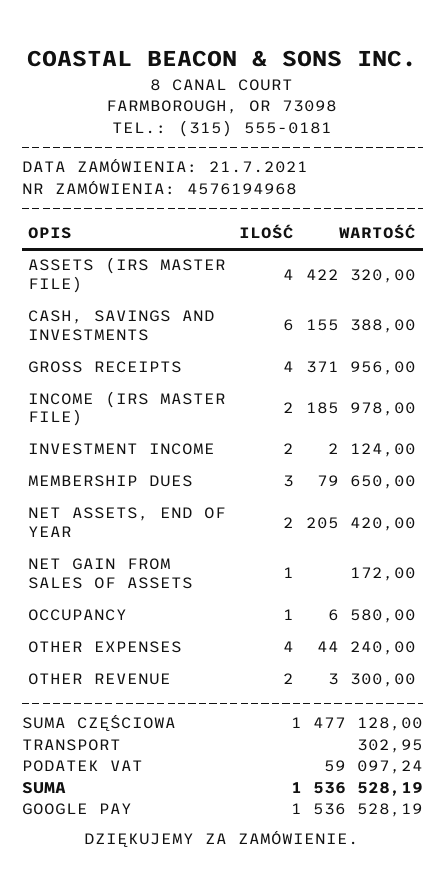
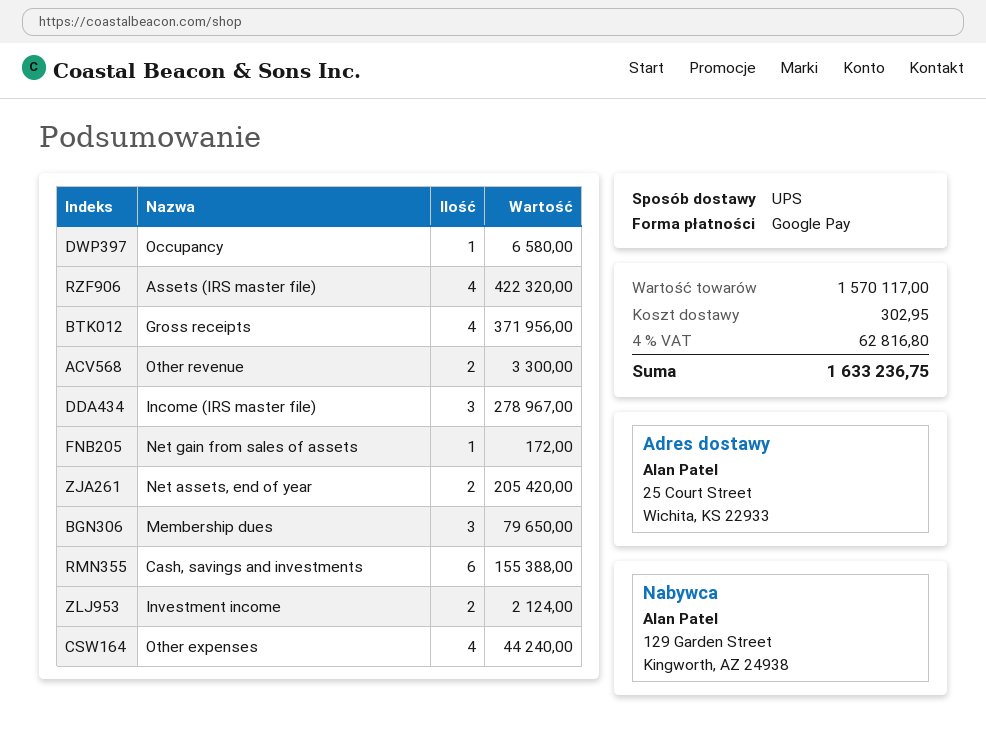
INCOME (IRS MASTER FILE): 2 for 185978.00 -> 3 for 278967.00
subtotal: 1477128.00 -> 1570117.00
tax: 59097.24 -> 62816.80
total: 1536528.19 -> 1633236.75

